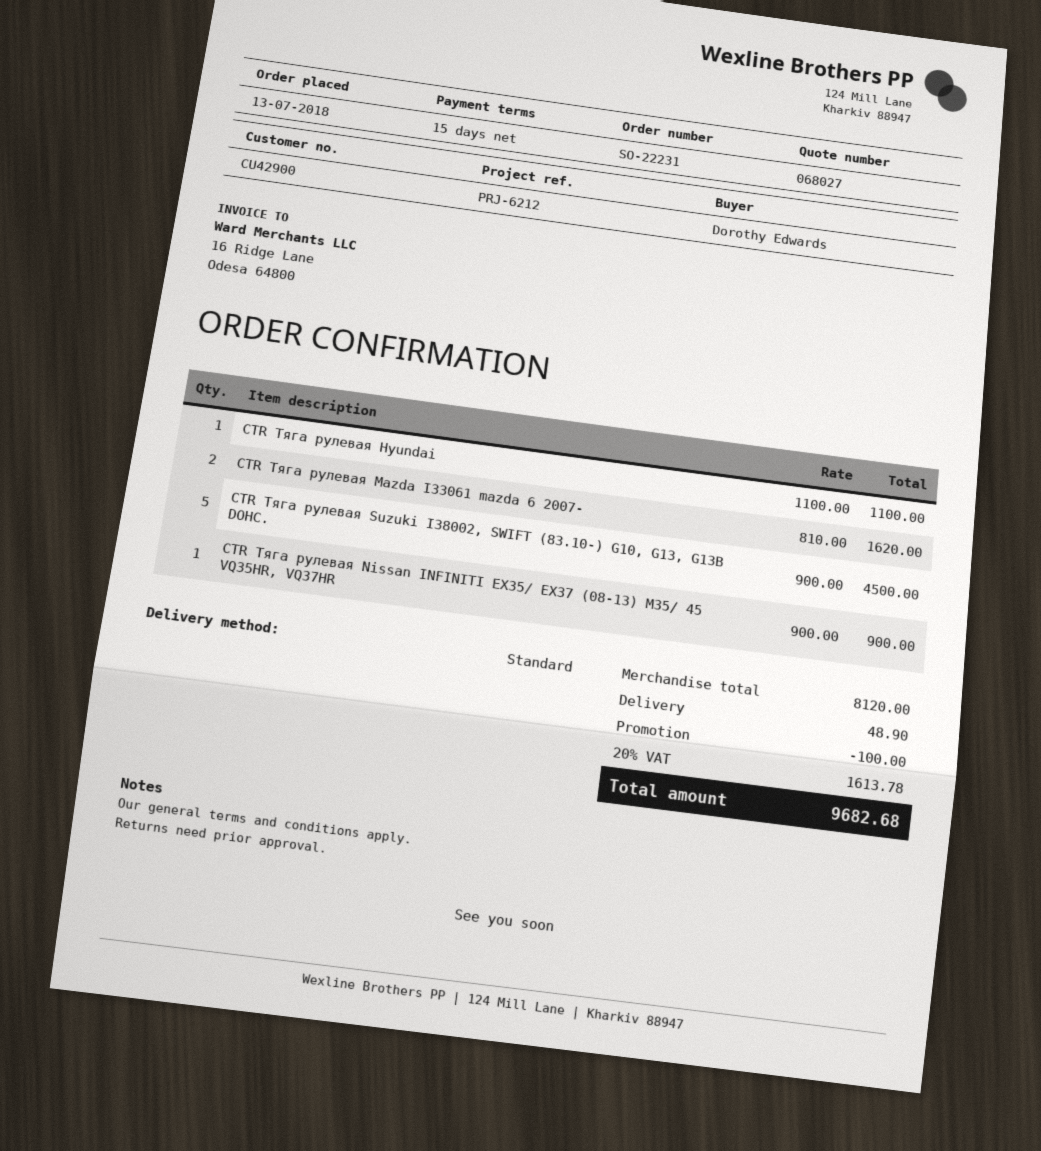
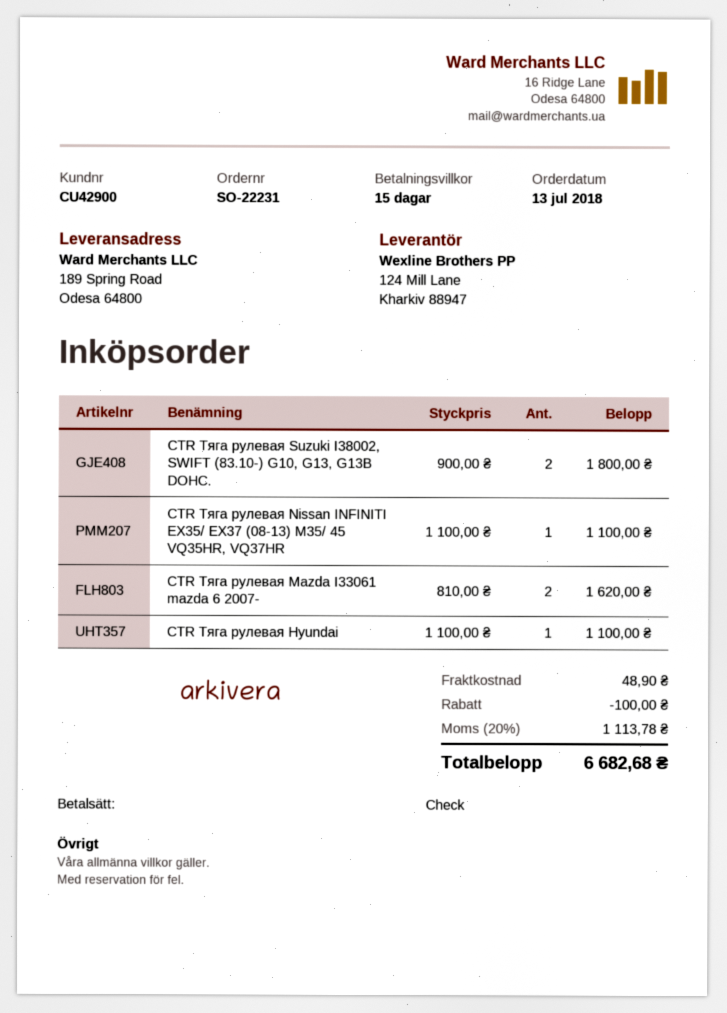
CTR Тяга рулевая Suzuki I38002, SWIFT (83.10-) G10, G13, G13B DOHC.: 5 x 900.00 = 4500.00 -> 2 x 900.00 = 1800.00
CTR Тяга рулевая Nissan INFINITI EX35/ EX37 (08-13) M35/ 45 VQ35HR, VQ37HR: 1 x 900.00 = 900.00 -> 1 x 1100.00 = 1100.00
tax: 20% = 1613.78 -> 20% = 1113.78
total: 9682.68 -> 6682.68

